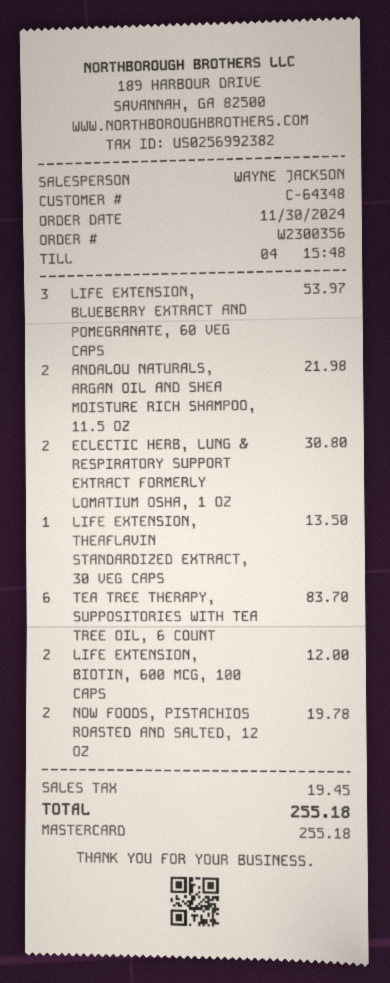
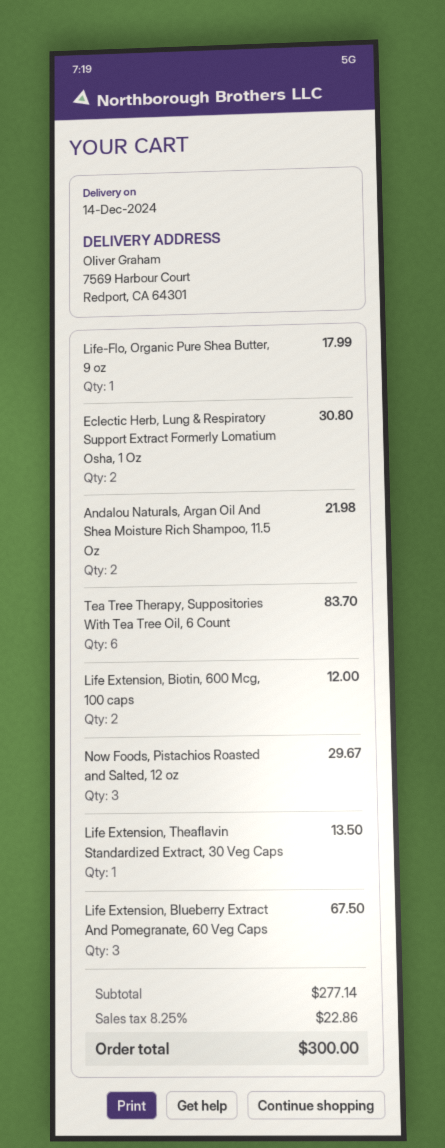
LIFE EXTENSION, BLUEBERRY EXTRACT AND POMEGRANATE, 60 VEG CAPS: 3 for 53.97 -> 3 for 67.50
NOW FOODS, PISTACHIOS ROASTED AND SALTED, 12 OZ: 2 for 19.78 -> 3 for 29.67
Life-Flo, Organic Pure Shea Butter, 9 oz: none -> 1 for 17.99
tax: 19.45 -> 22.86
total: 255.18 -> 300.00

